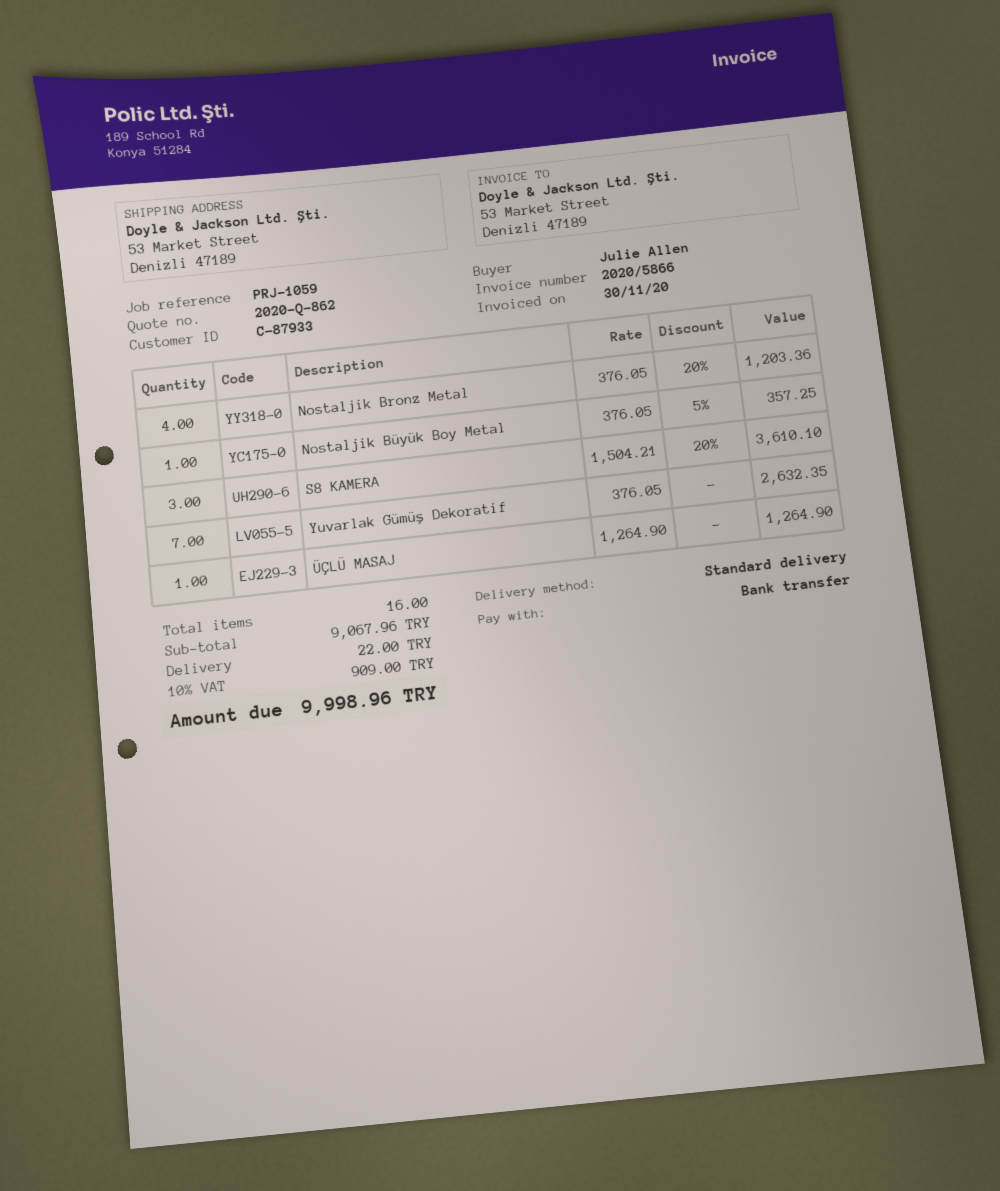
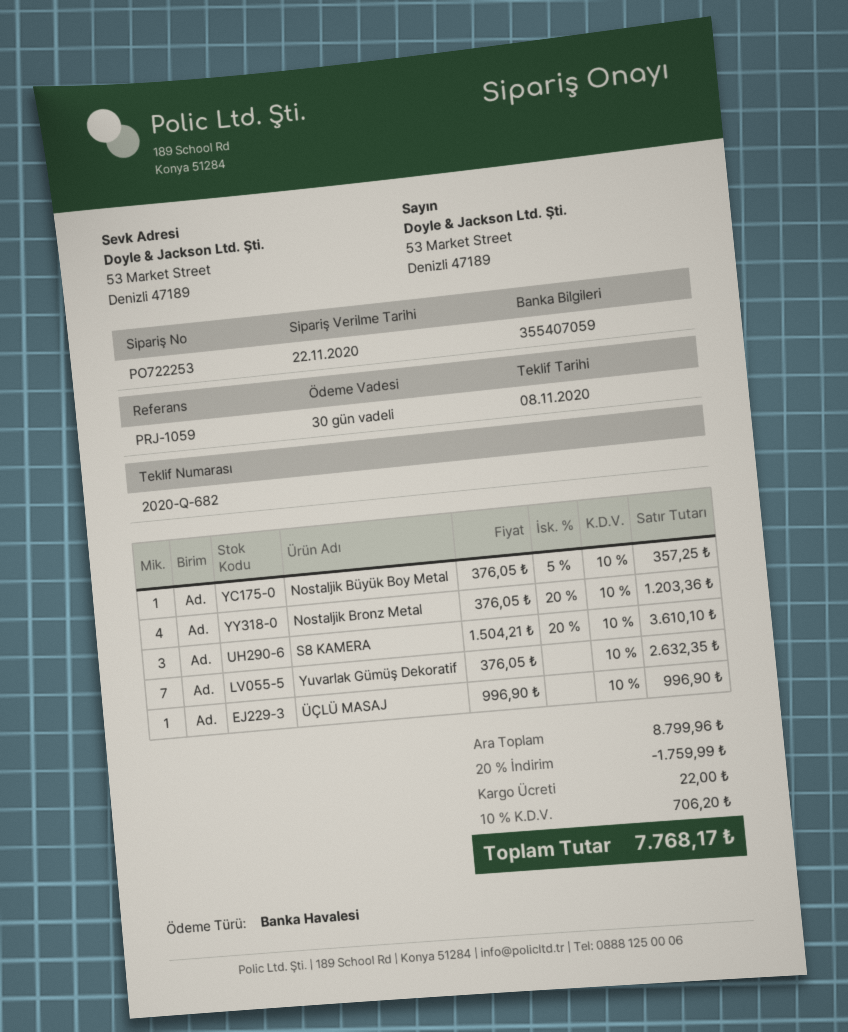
quote number: 2020-Q-862 -> 2020-Q-682
ÜÇLÜ MASAJ: 1 x 1264.90 = 1264.90 -> 1 x 996.90 = 996.90
subtotal: 9067.96 -> 8799.96
discount: none -> 20% = 1759.99
tax: 10% = 909.00 -> 10% = 706.20
total: 9998.96 -> 7768.17

